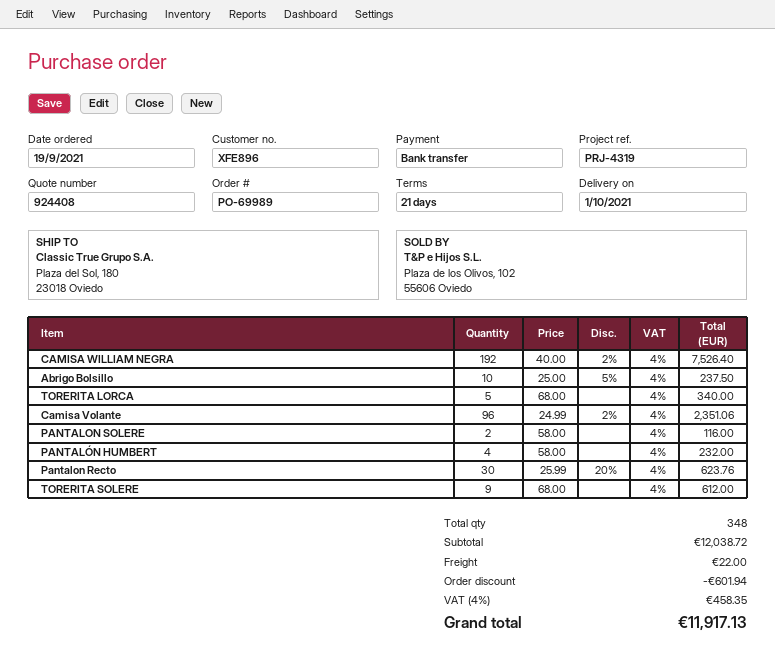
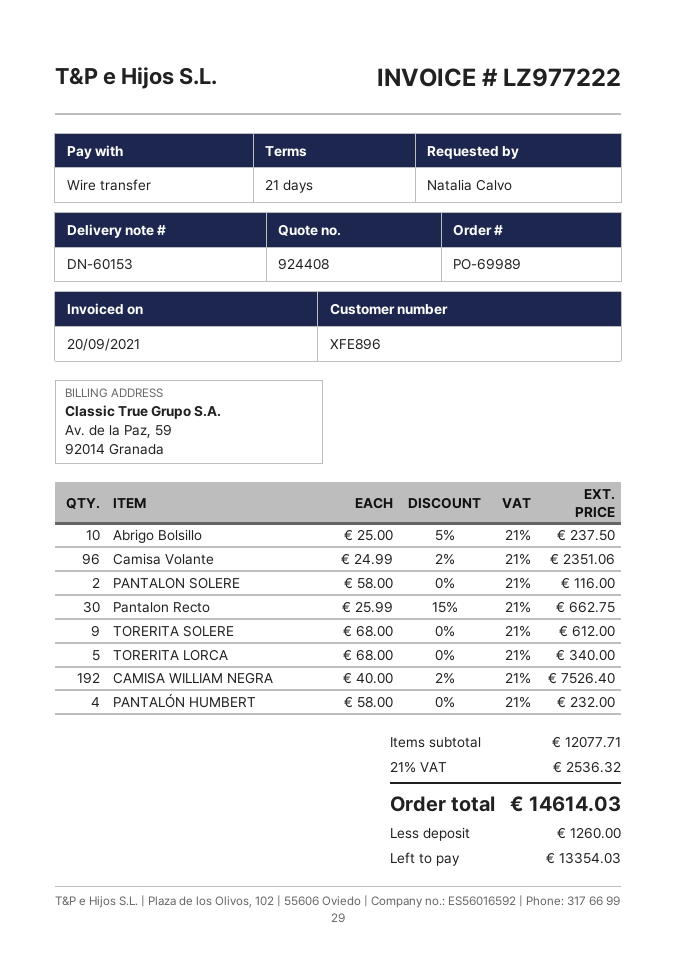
Pantalon Recto: 30 x 25.99 - 20% = 623.76 -> 30 x 25.99 - 15% = 662.75
subtotal: 12038.72 -> 12077.71
discount: 601.94 -> none
shipping: 22.00 -> none
tax: 4% = 458.35 -> 21% = 2536.32
total: 11917.13 -> 14614.03

